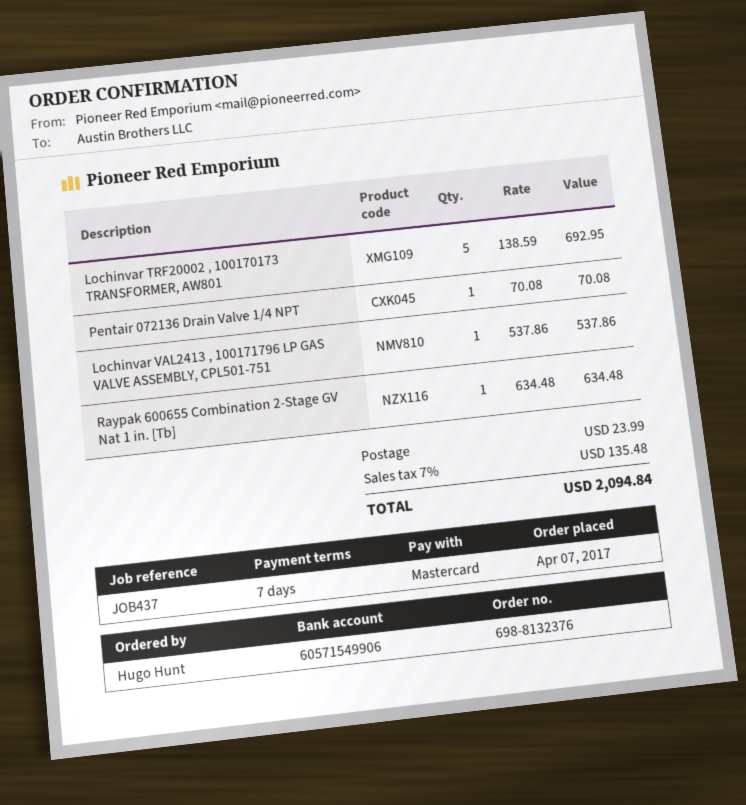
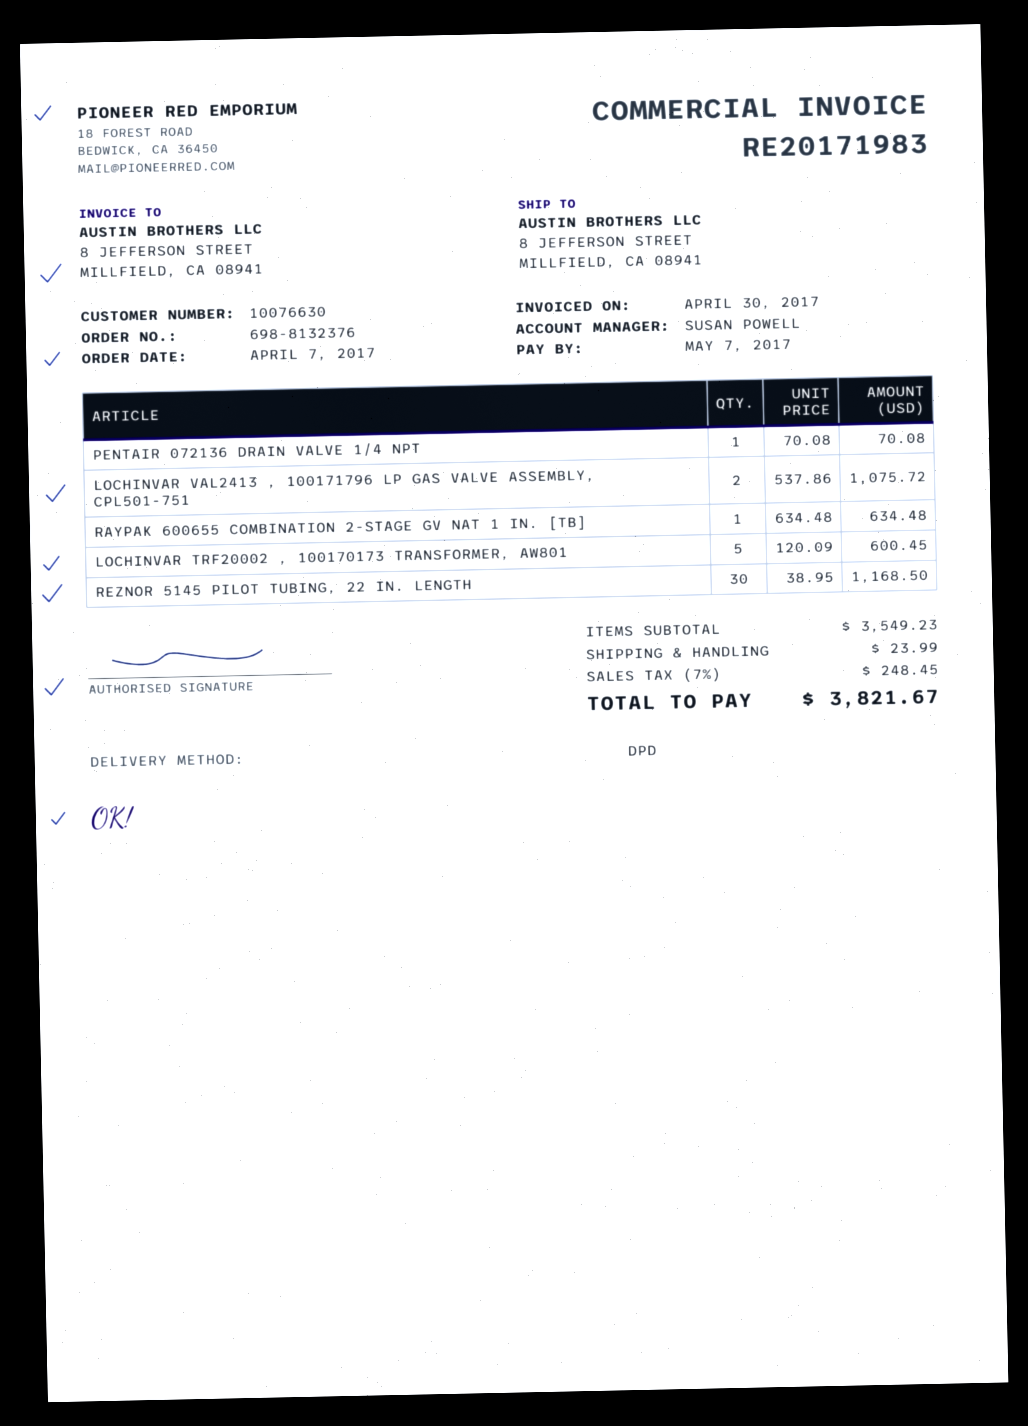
Lochinvar TRF20002 , 100170173 TRANSFORMER, AW801: 5 x 138.59 = 692.95 -> 5 x 120.09 = 600.45
Lochinvar VAL2413 , 100171796 LP GAS VALVE ASSEMBLY, CPL501-751: 1 x 537.86 = 537.86 -> 2 x 537.86 = 1075.72
REZNOR 5145 PILOT TUBING, 22 IN. LENGTH: none -> 30 x 38.95 = 1168.50
tax: 7% = 135.48 -> 7% = 248.45
total: 2094.84 -> 3821.67

